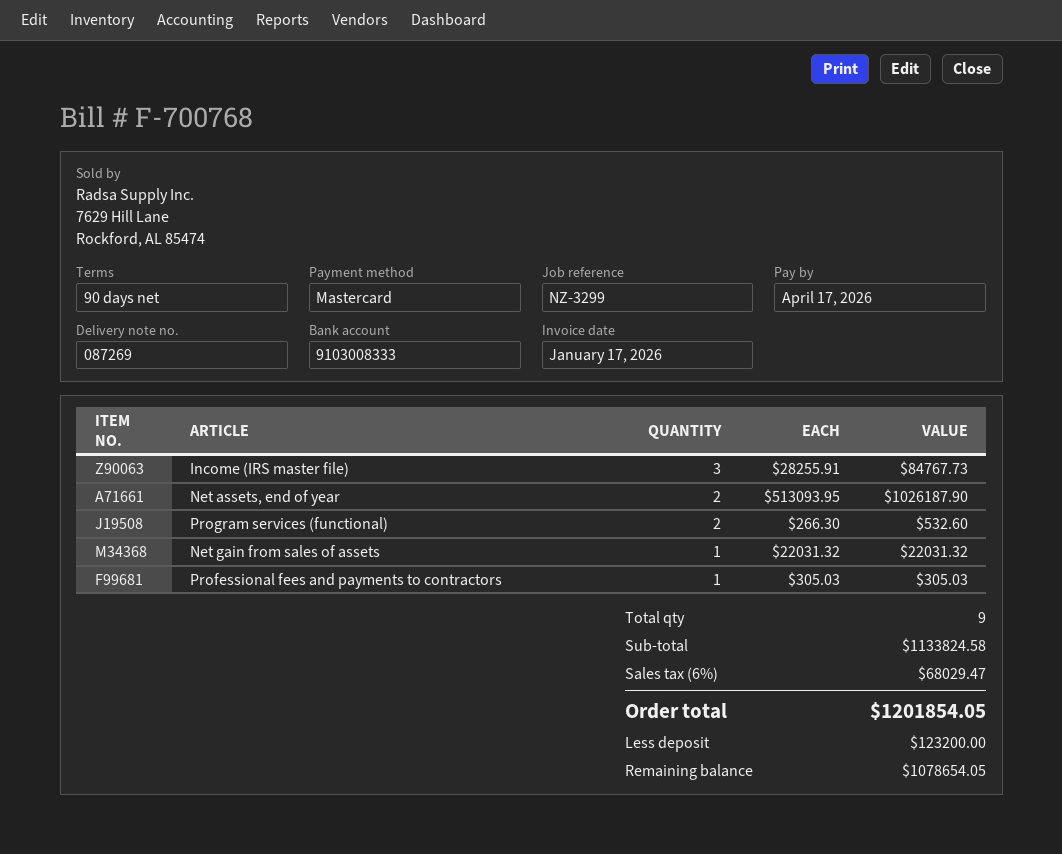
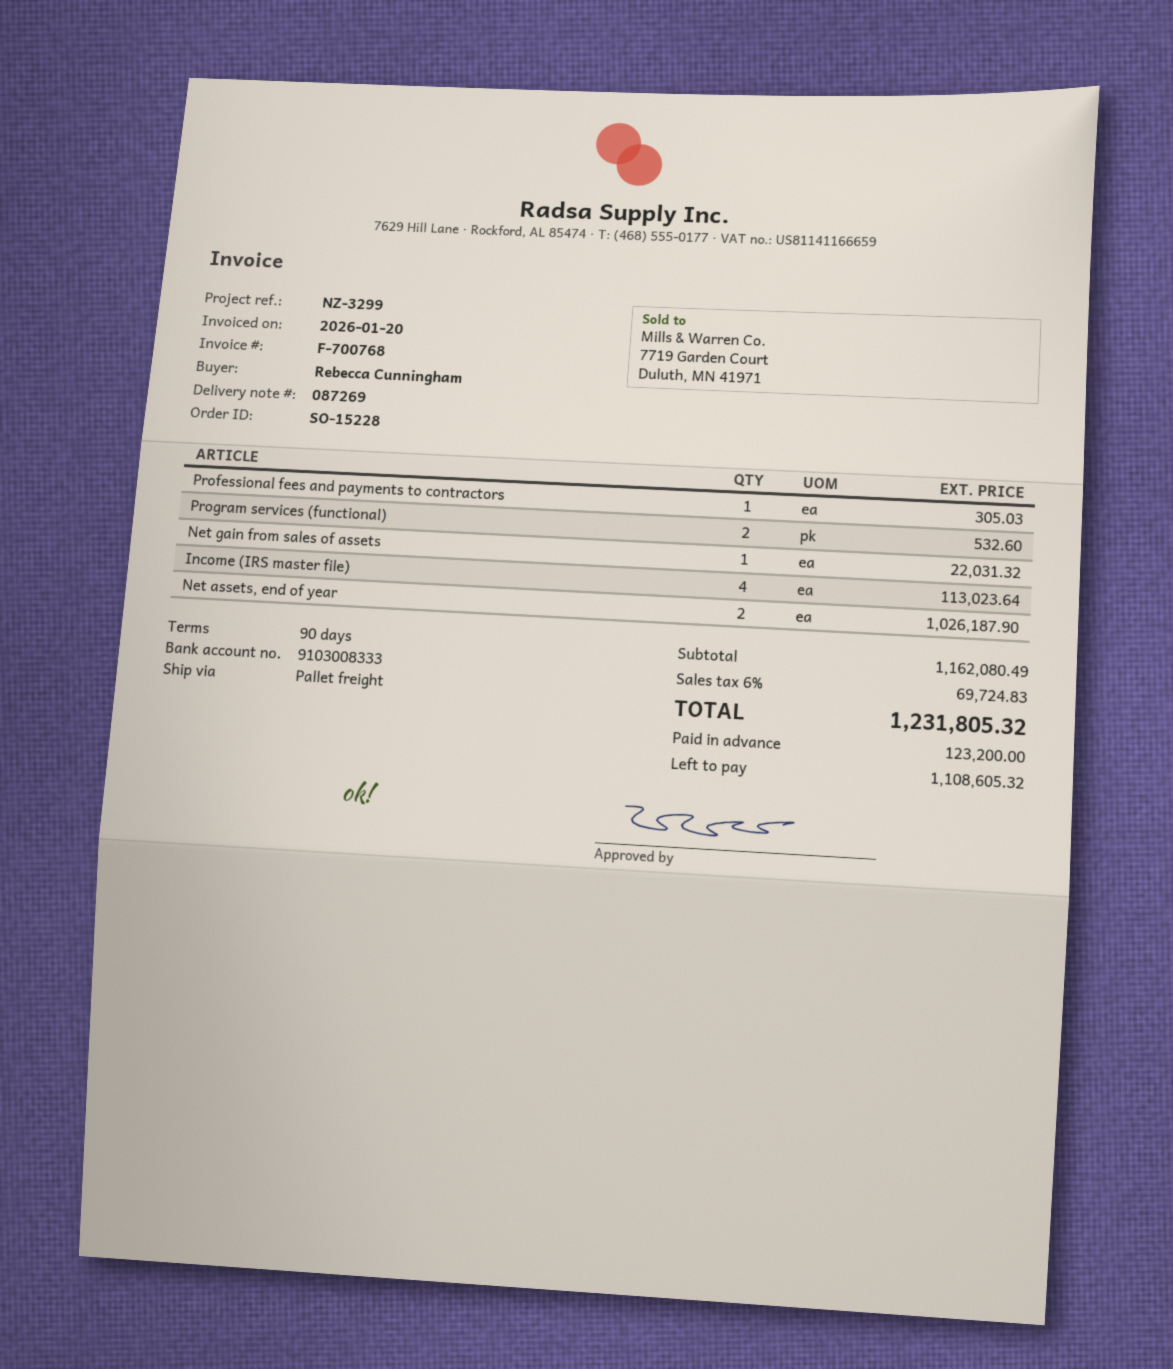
invoice date: 2026-01-17 -> 2026-01-20
Income (IRS master file): 3 for 84767.73 -> 4 for 113023.64
subtotal: 1133824.58 -> 1162080.49
tax: 6% = 68029.47 -> 6% = 69724.83
total: 1201854.05 -> 1231805.32
balance: 1078654.05 -> 1108605.32

